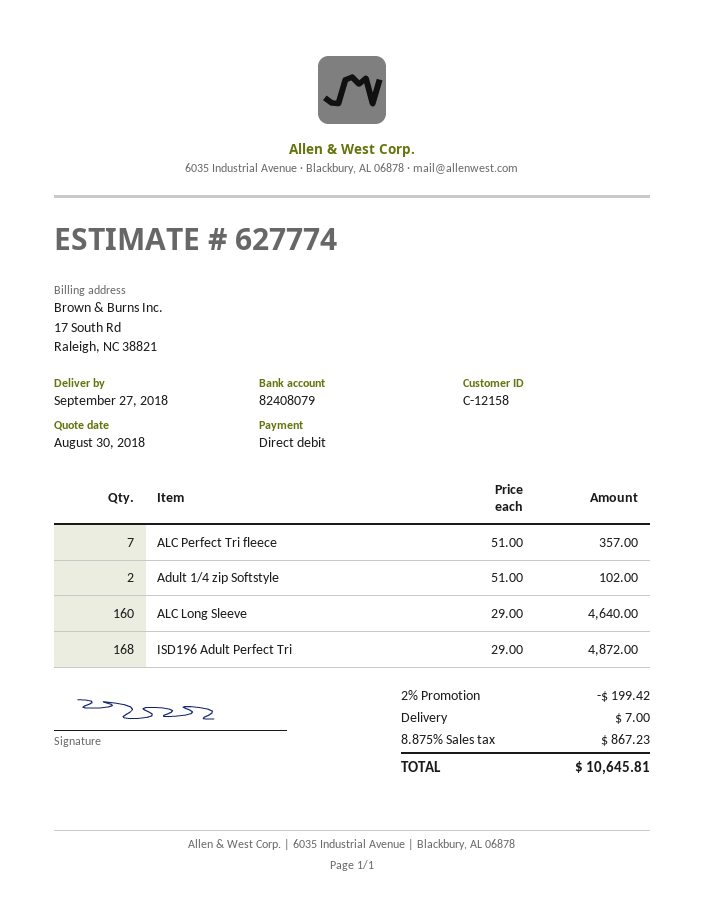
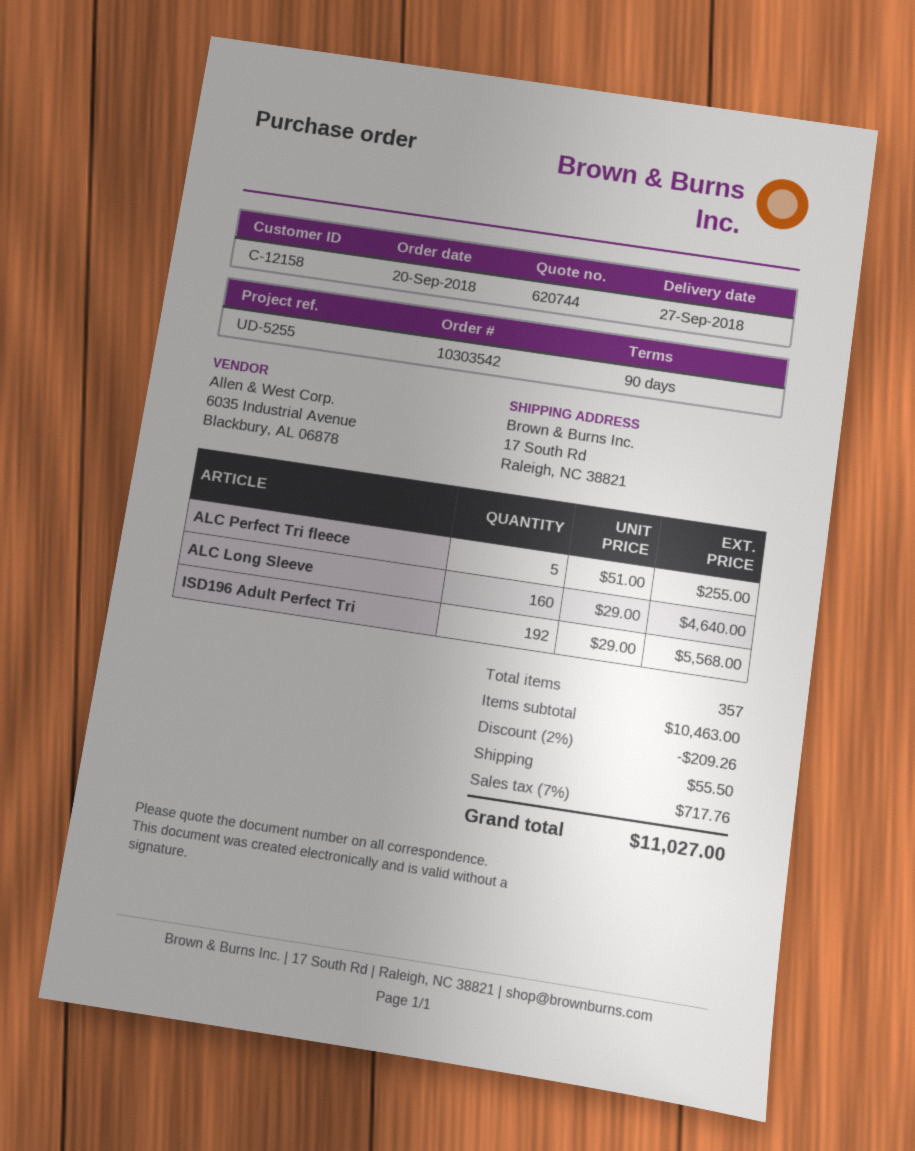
quote number: 627774 -> 620744
ALC Perfect Tri fleece: 7 x 51.00 = 357.00 -> 5 x 51.00 = 255.00
Adult 1/4 zip Softstyle: 2 x 51.00 = 102.00 -> none
ISD196 Adult Perfect Tri: 168 x 29.00 = 4872.00 -> 192 x 29.00 = 5568.00
discount: 2% = 199.42 -> 2% = 209.26
shipping: 7.00 -> 55.50
tax: 8.875% = 867.23 -> 7% = 717.76
total: 10645.81 -> 11027.00

